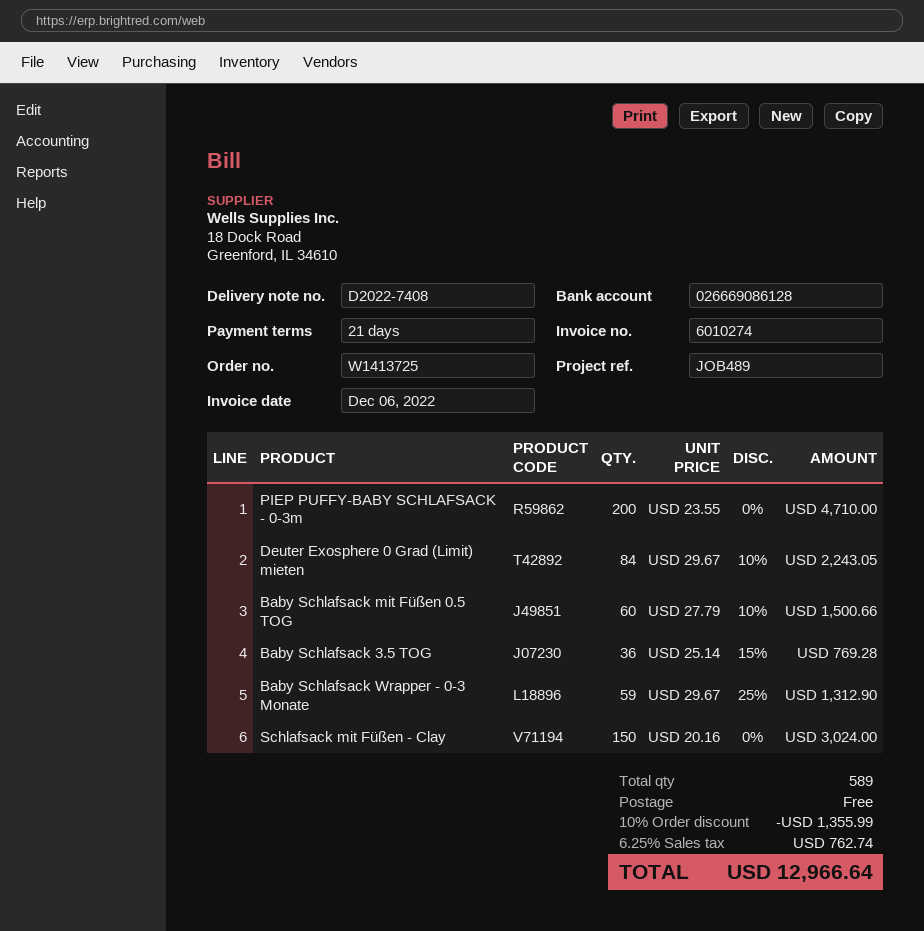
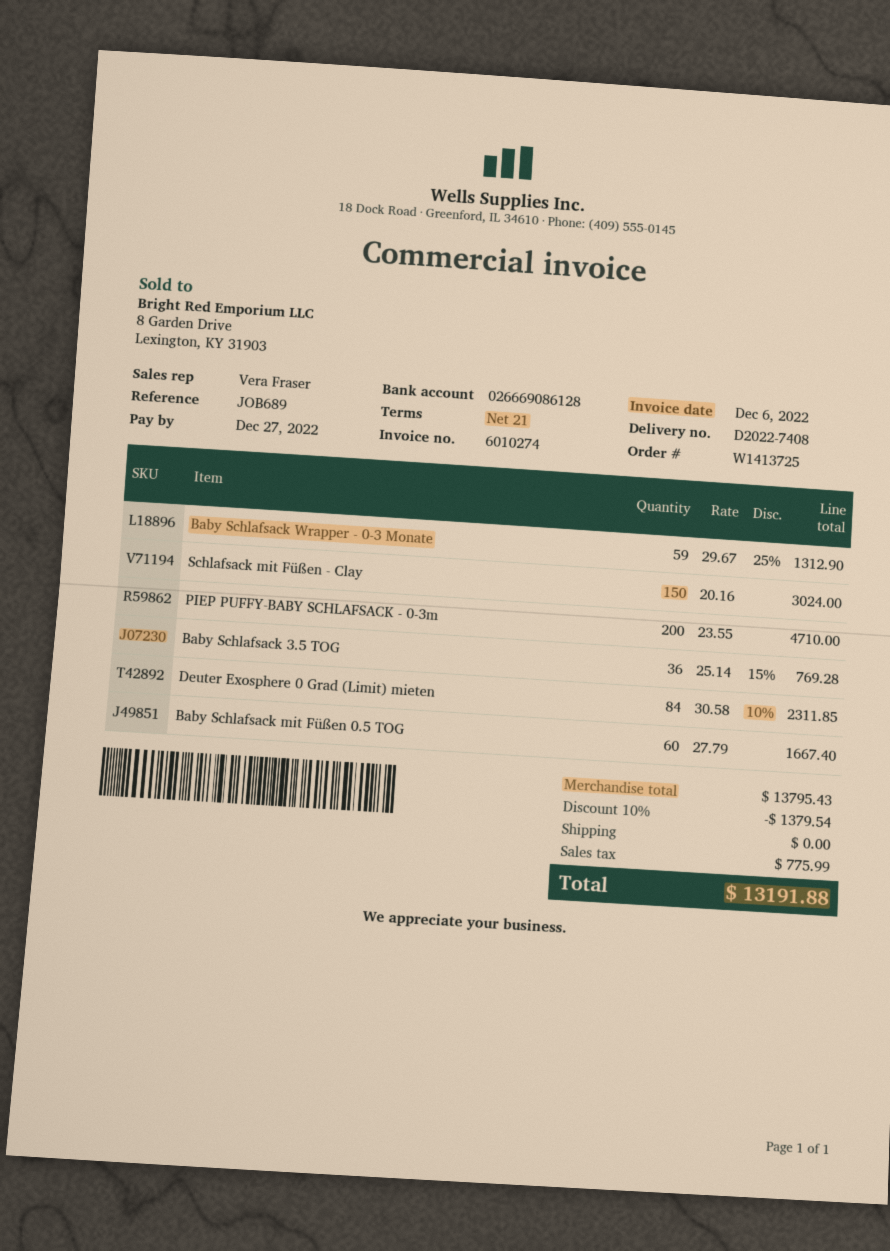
reference: JOB489 -> JOB689
Deuter Exosphere 0 Grad (Limit) mieten: 84 x 29.67 - 10% = 2243.05 -> 84 x 30.58 - 10% = 2311.85
Baby Schlafsack mit Füßen 0.5 TOG: 60 x 27.79 - 10% = 1500.66 -> 60 x 27.79 = 1667.40
discount: 10% = 1355.99 -> 10% = 1379.54
tax: 762.74 -> 775.99
total: 12966.64 -> 13191.88

